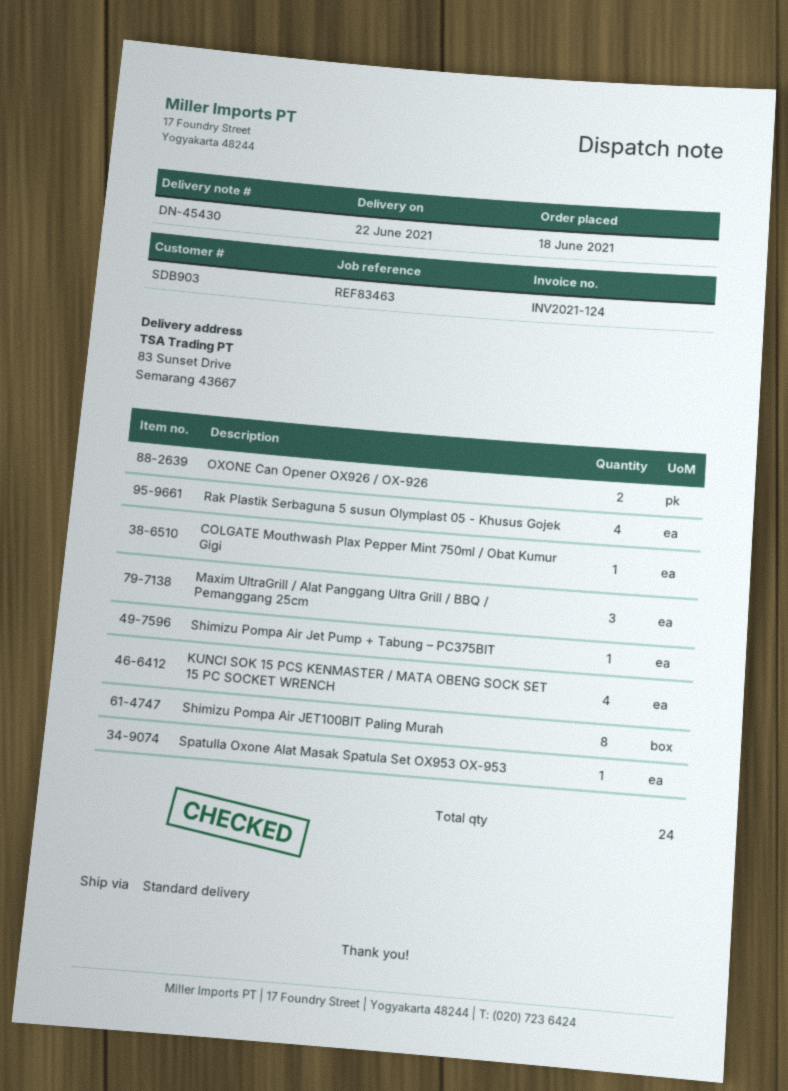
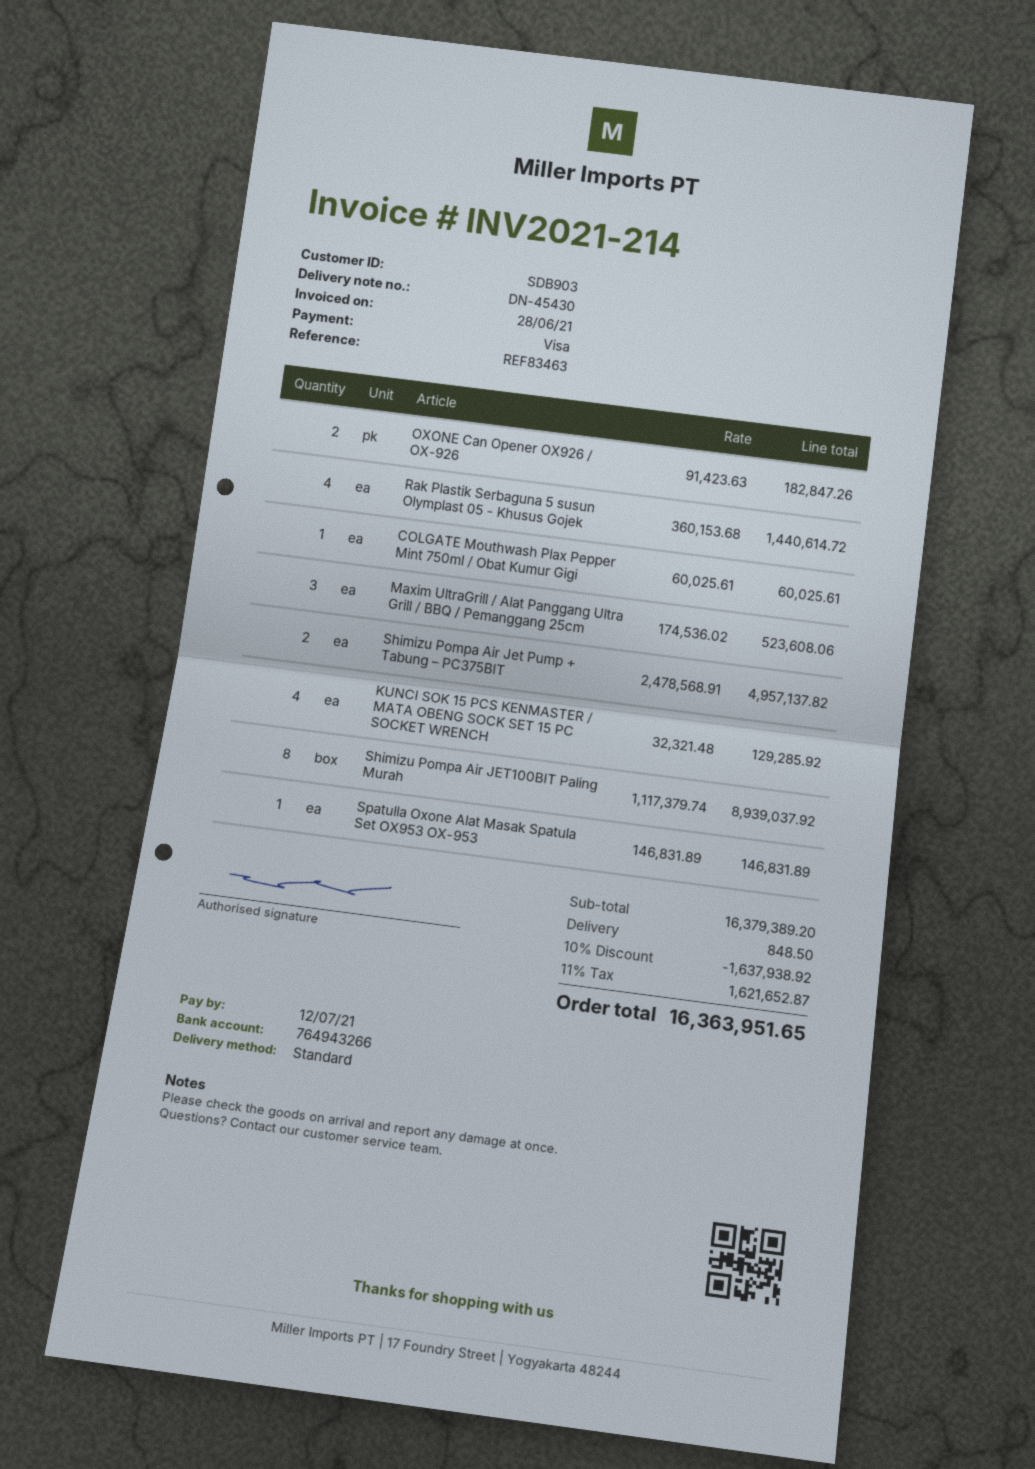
invoice number: INV2021-124 -> INV2021-214
Shimizu Pompa Air Jet Pump + Tabung – PC375BIT: 1 -> 2

